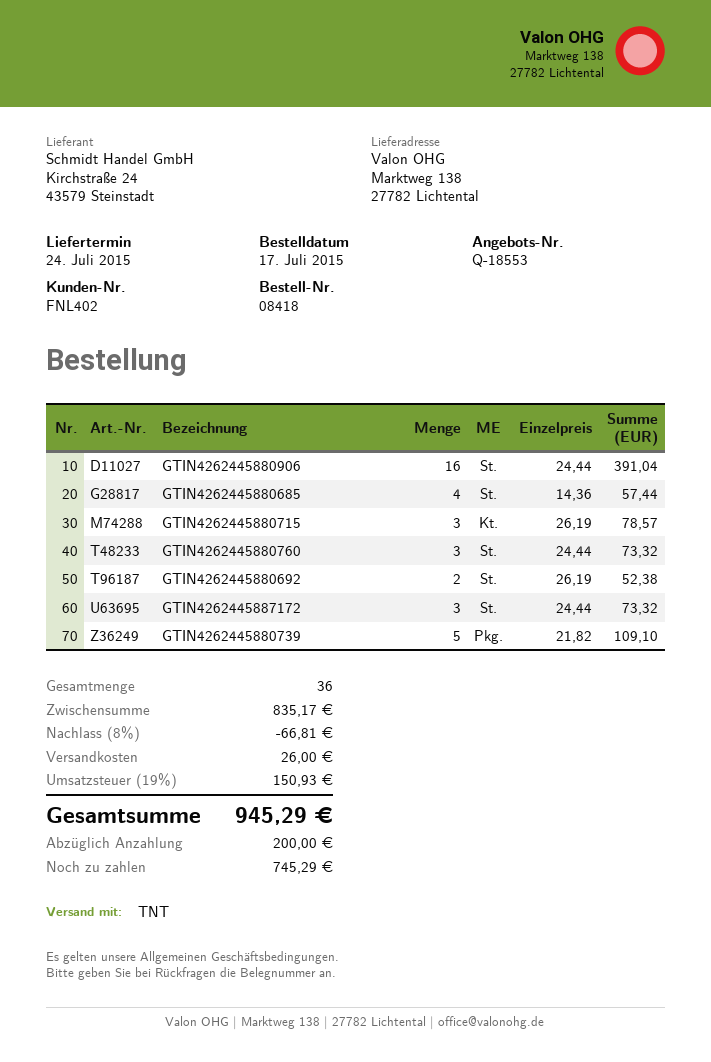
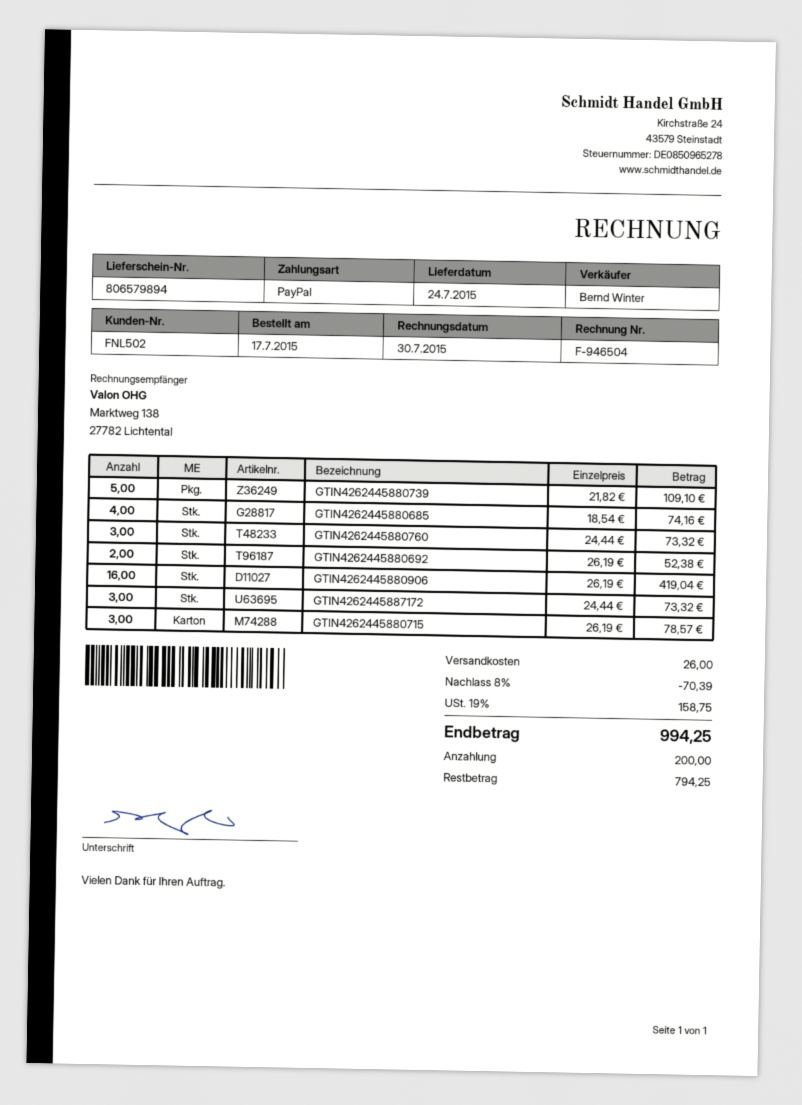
customer number: FNL402 -> FNL502
GTIN4262445880906: 16 x 24.44 = 391.04 -> 16 x 26.19 = 419.04
GTIN4262445880685: 4 x 14.36 = 57.44 -> 4 x 18.54 = 74.16
discount: 8% = 66.81 -> 8% = 70.39
tax: 19% = 150.93 -> 19% = 158.75
total: 945.29 -> 994.25
balance: 745.29 -> 794.25

